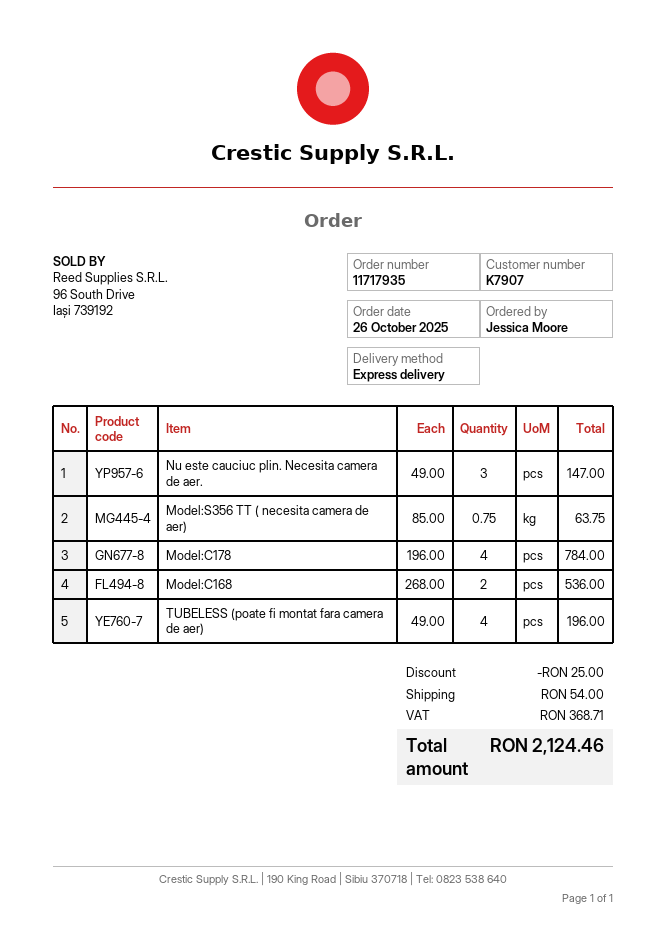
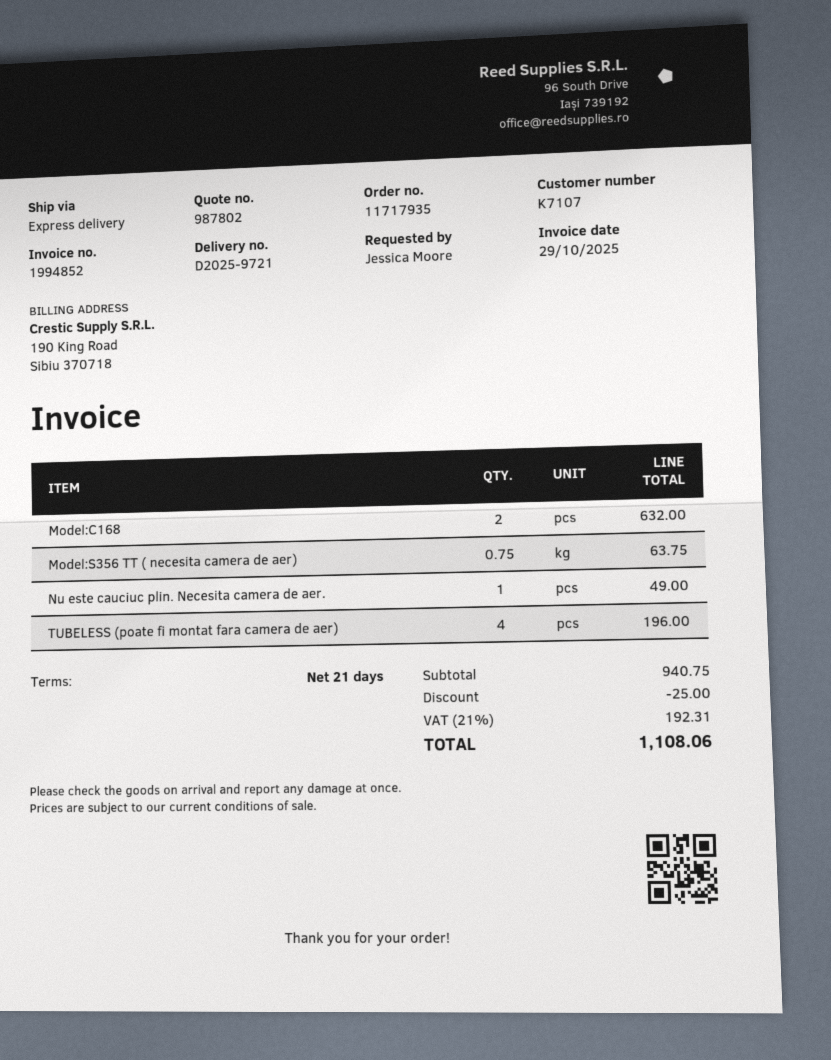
customer number: K7907 -> K7107
Nu este cauciuc plin. Necesita camera de aer.: 3 for 147.00 -> 1 for 49.00
Model:C178: 4 for 784.00 -> none
Model:C168: 2 for 536.00 -> 2 for 632.00
shipping: 54.00 -> none
tax: 368.71 -> 192.31
total: 2124.46 -> 1108.06

